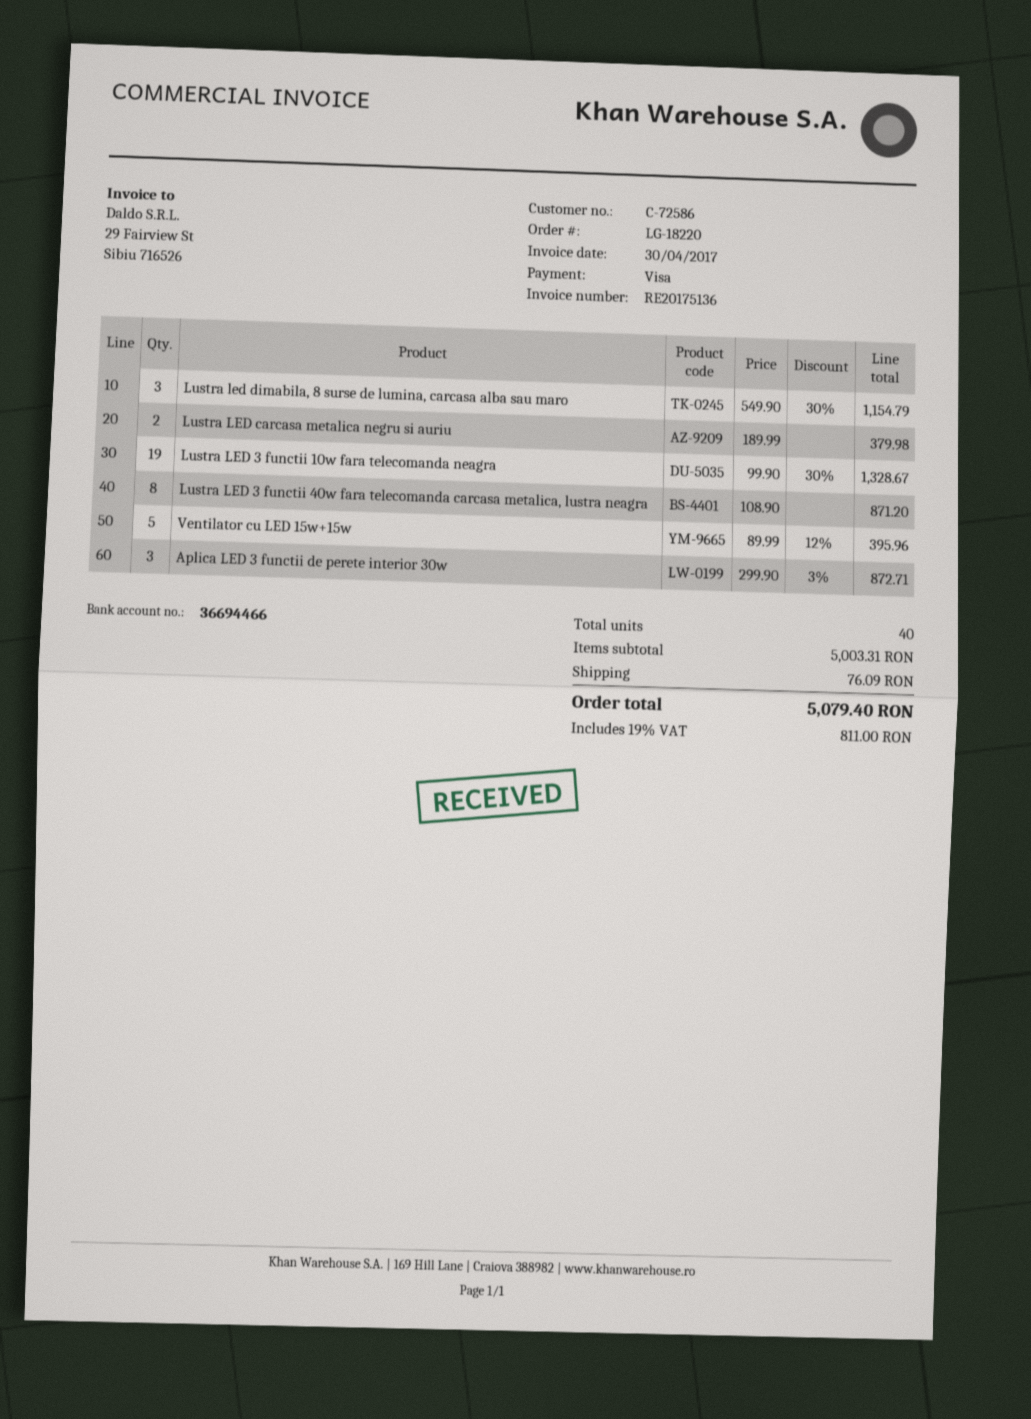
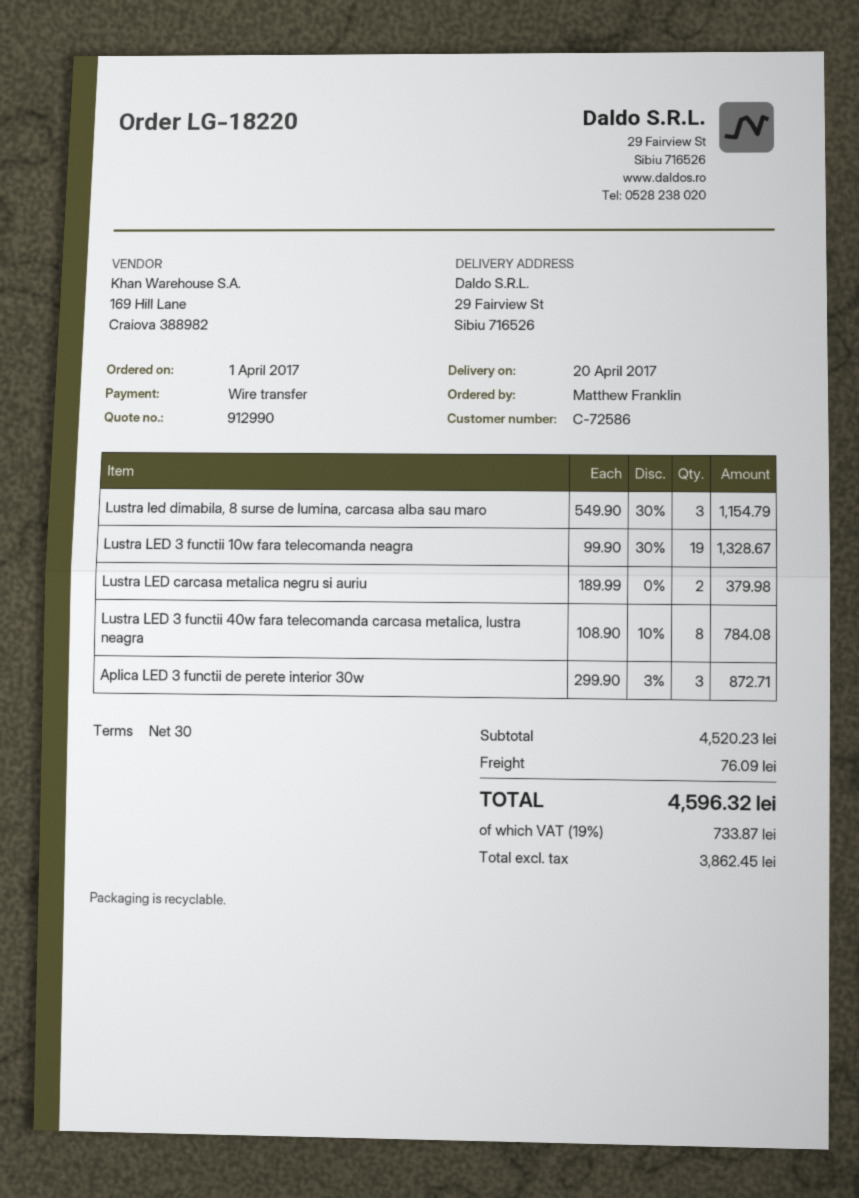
payment method: Visa -> bank transfer
Lustra LED 3 functii 40w fara telecomanda carcasa metalica, lustra neagra: 8 x 108.90 = 871.20 -> 8 x 108.90 - 10% = 784.08
Ventilator cu LED 15w+15w: 5 x 89.99 - 12% = 395.96 -> none
subtotal: 5003.31 -> 4520.23
tax: 19% = 811.00 -> 19% = 733.87
total: 5079.40 -> 4596.32

